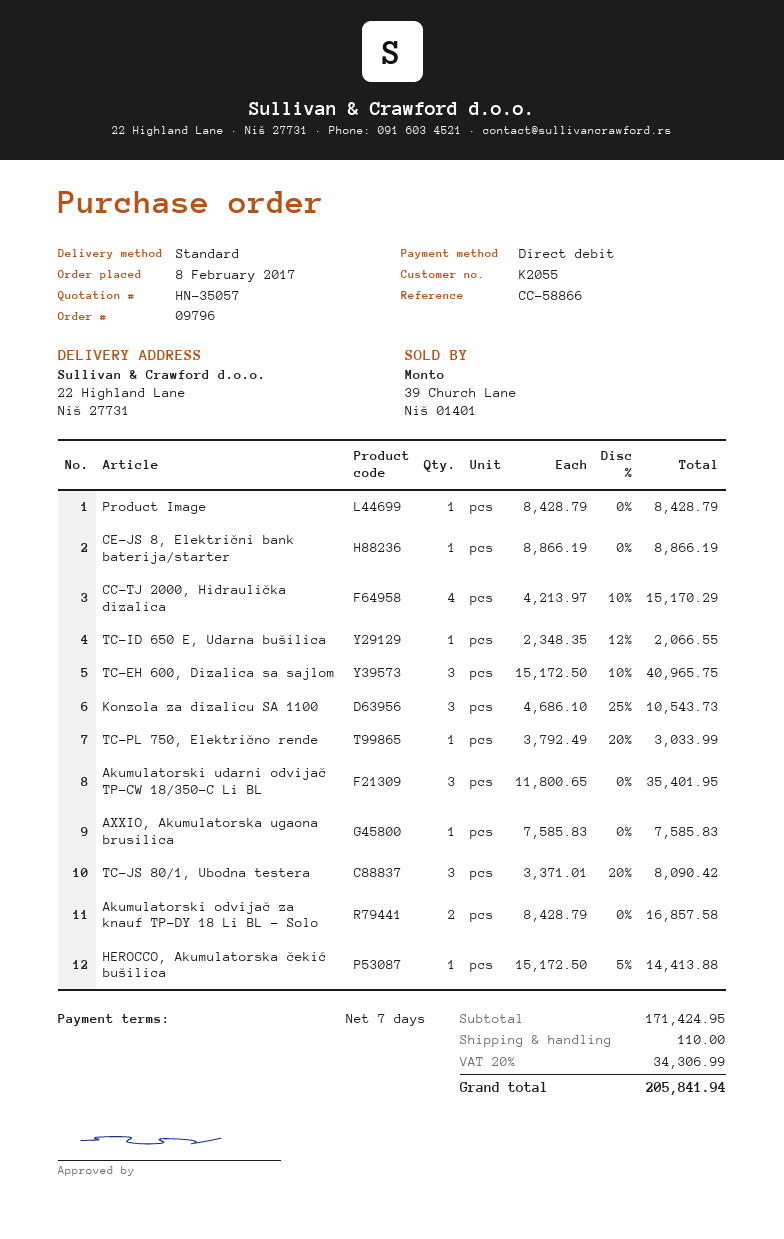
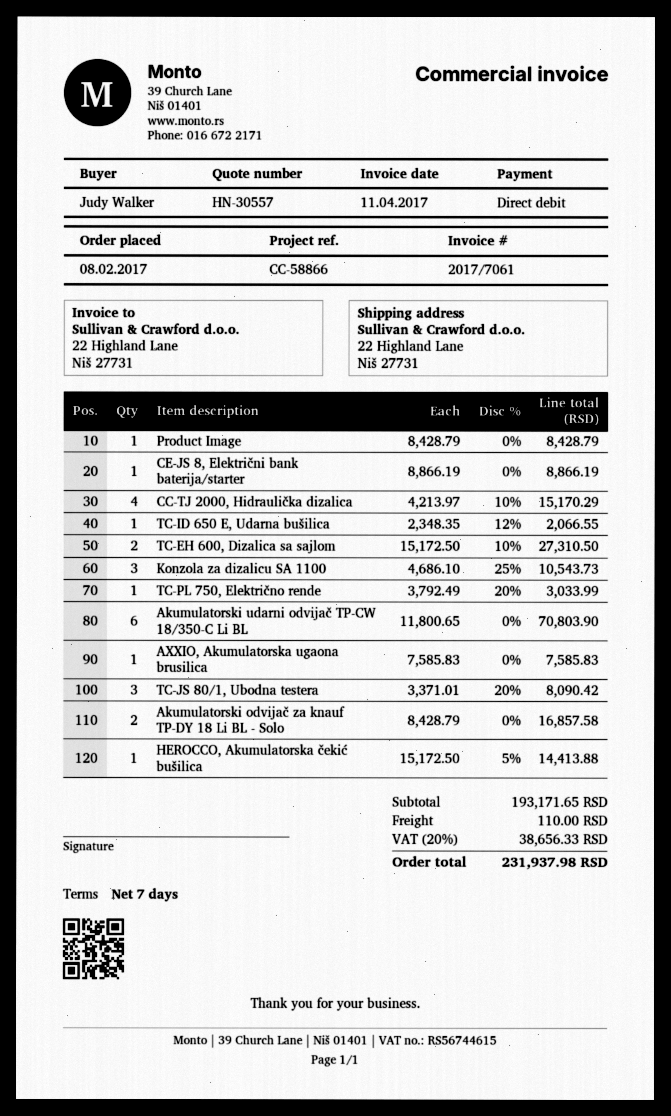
quote number: HN-35057 -> HN-30557
TC-EH 600, Dizalica sa sajlom: 3 x 15172.50 - 10% = 40965.75 -> 2 x 15172.50 - 10% = 27310.50
Akumulatorski udarni odvijač TP-CW 18/350-C Li BL: 3 x 11800.65 = 35401.95 -> 6 x 11800.65 = 70803.90
subtotal: 171424.95 -> 193171.65
tax: 20% = 34306.99 -> 20% = 38656.33
total: 205841.94 -> 231937.98

